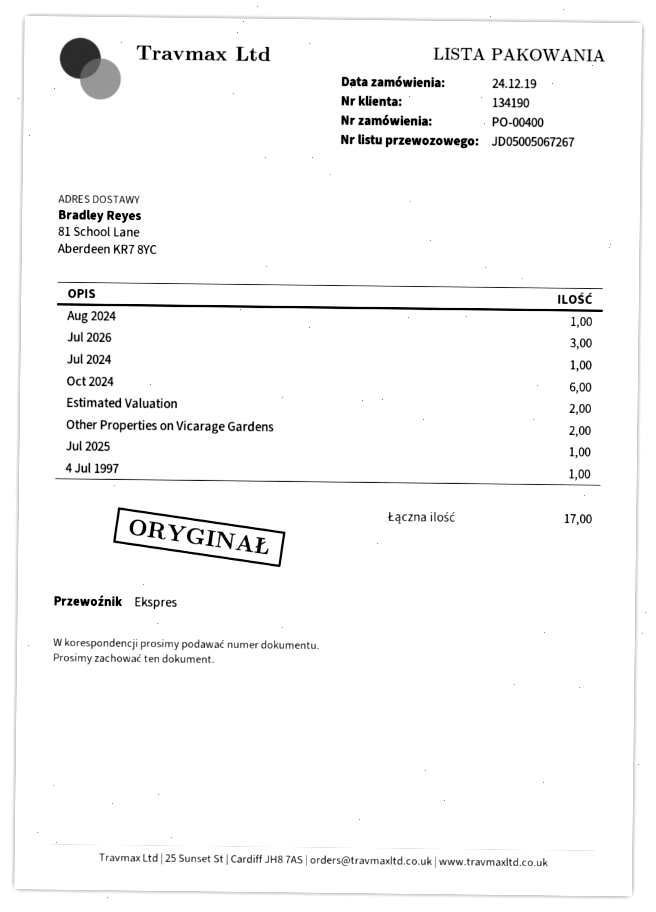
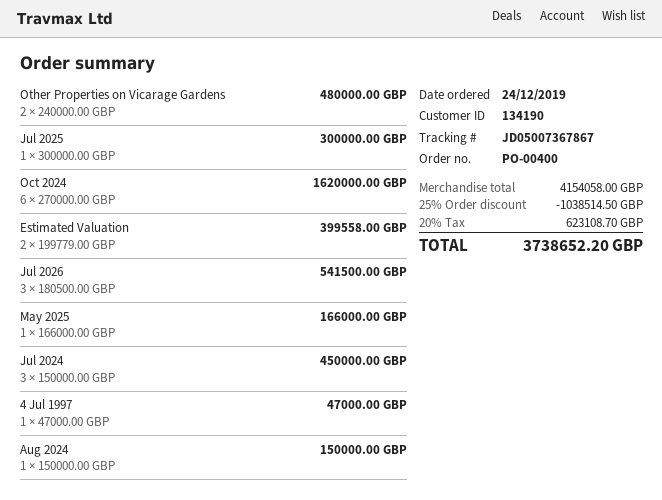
tracking number: JD05005067267 -> JD05007367867
Jul 2024: 1 -> 3
May 2025: none -> 1

